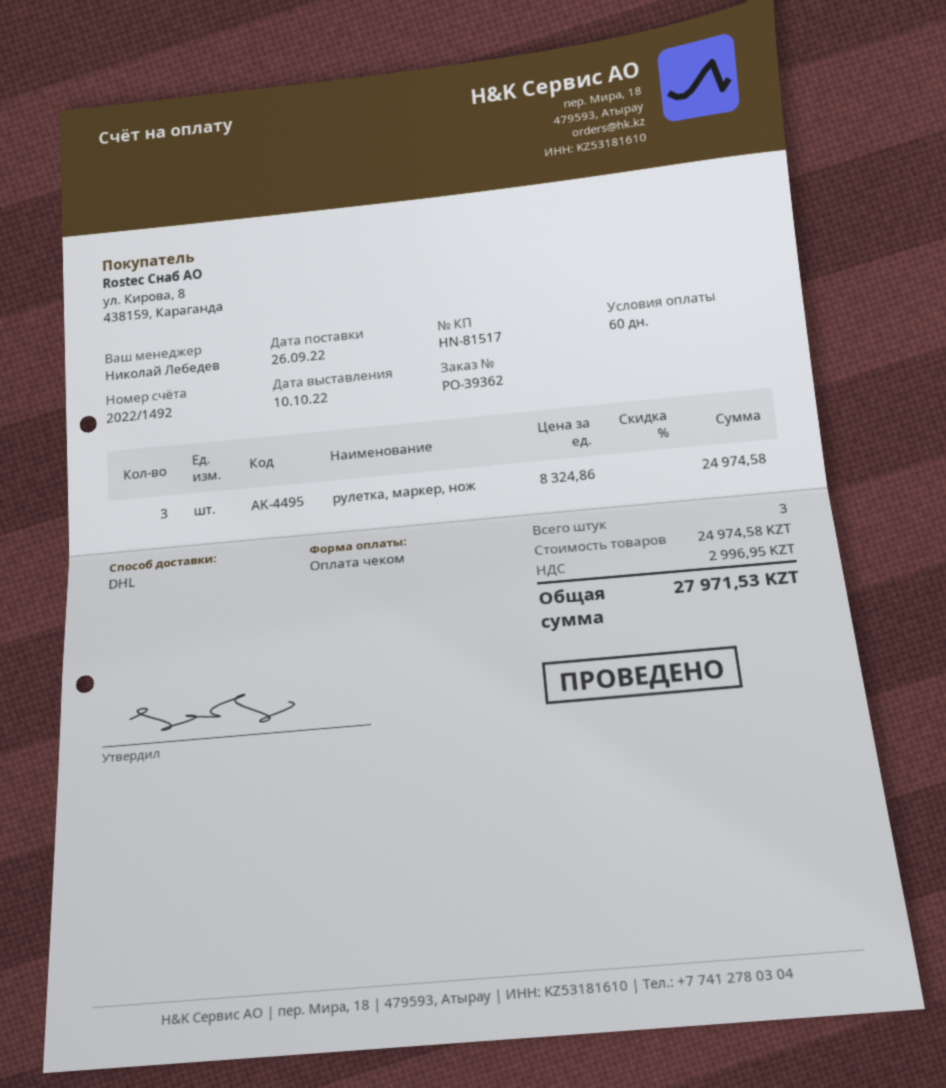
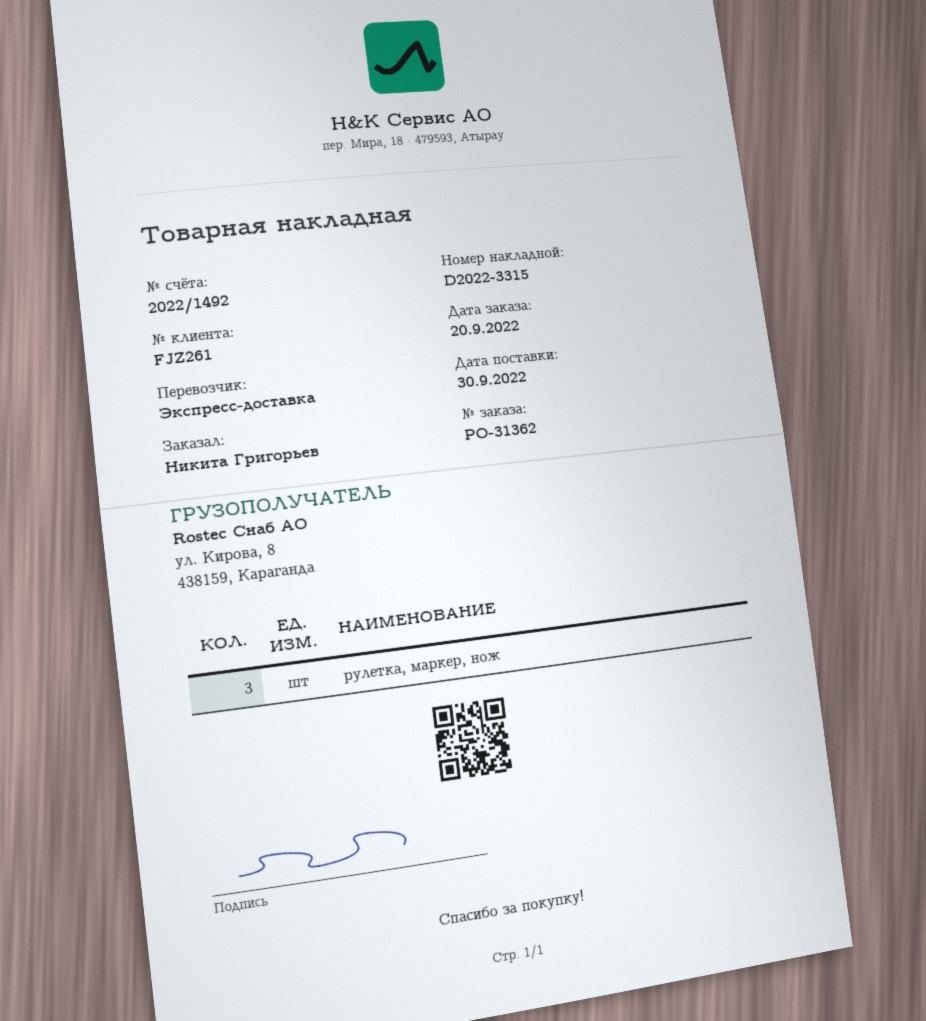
order number: PO-39362 -> PO-31362
delivery date: 2022-09-26 -> 2022-09-30
shipping method: DHL -> express

